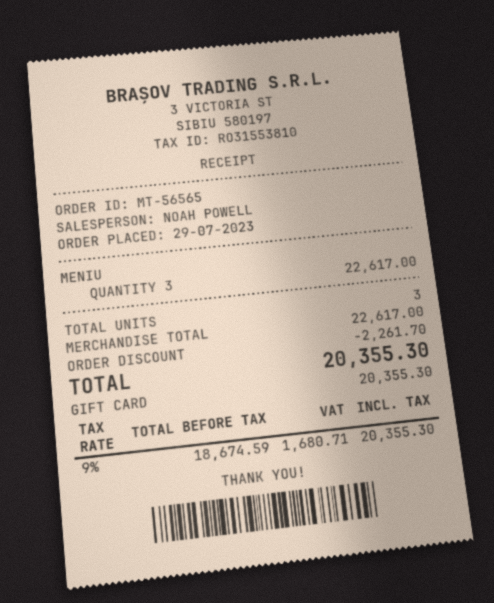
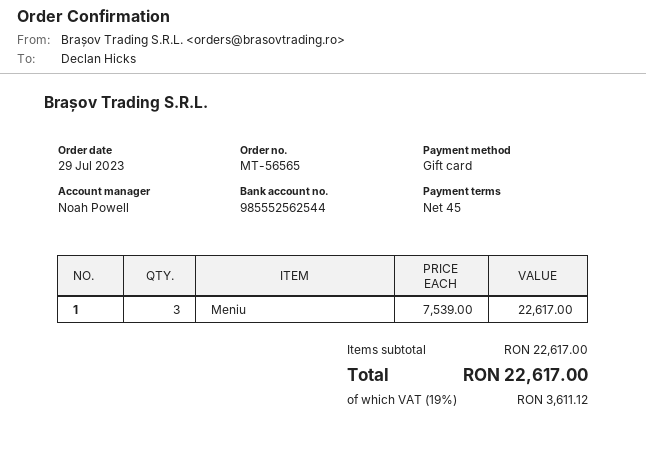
discount: 2261.70 -> none
tax: 9% = 1680.71 -> 19% = 3611.12
total: 20355.30 -> 22617.00

